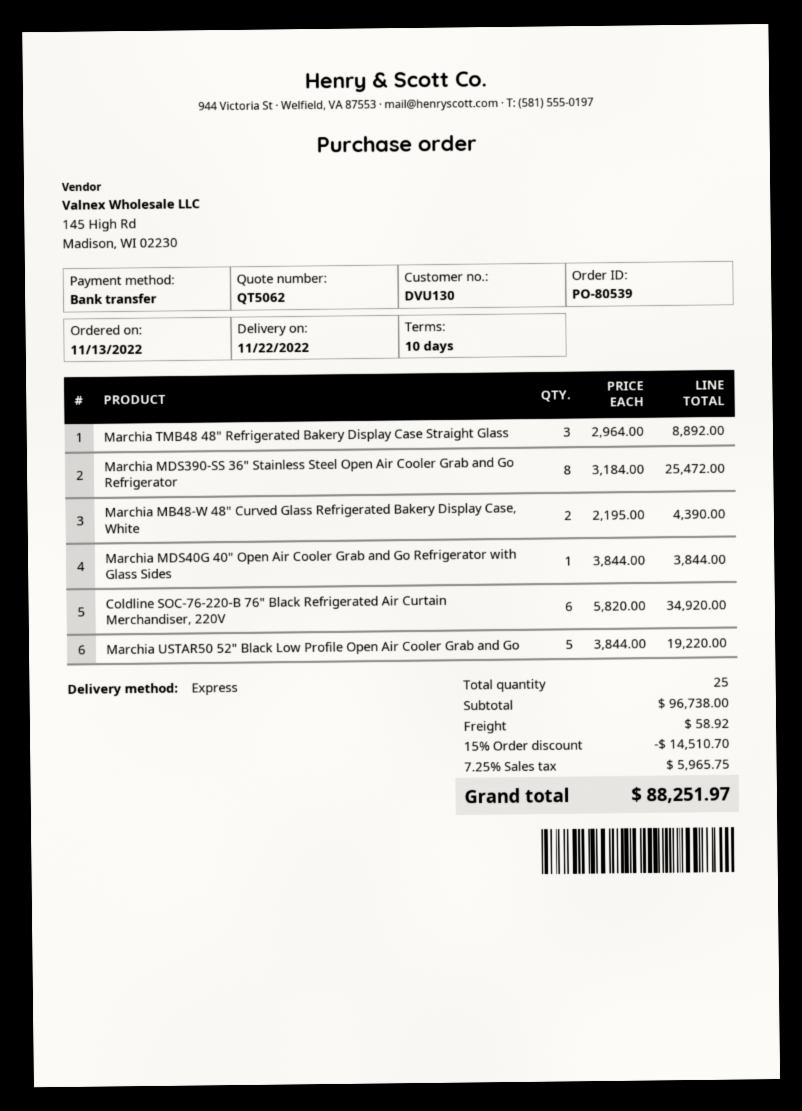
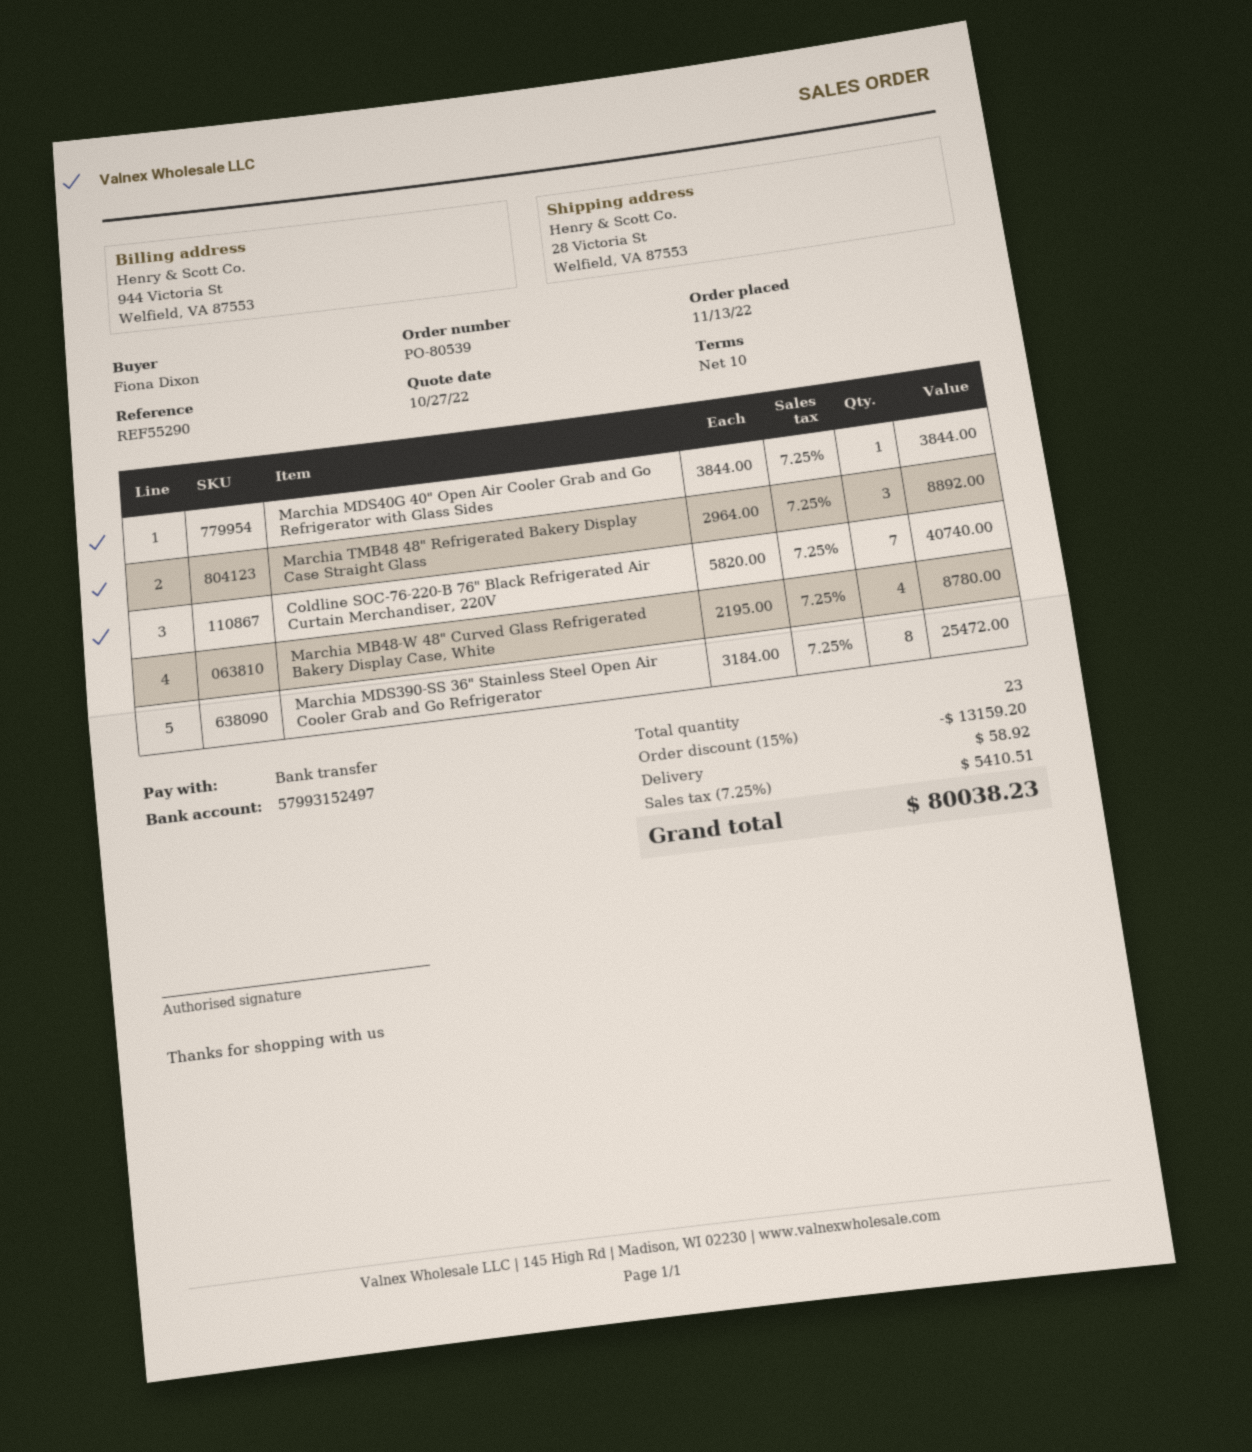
Marchia MB48-W 48" Curved Glass Refrigerated Bakery Display Case, White: 2 x 2195.00 = 4390.00 -> 4 x 2195.00 = 8780.00
Coldline SOC-76-220-B 76" Black Refrigerated Air Curtain Merchandiser, 220V: 6 x 5820.00 = 34920.00 -> 7 x 5820.00 = 40740.00
Marchia USTAR50 52" Black Low Profile Open Air Cooler Grab and Go: 5 x 3844.00 = 19220.00 -> none
total quantity: 25 -> 23
discount: 15% = 14510.70 -> 15% = 13159.20
tax: 7.25% = 5965.75 -> 7.25% = 5410.51
total: 88251.97 -> 80038.23

